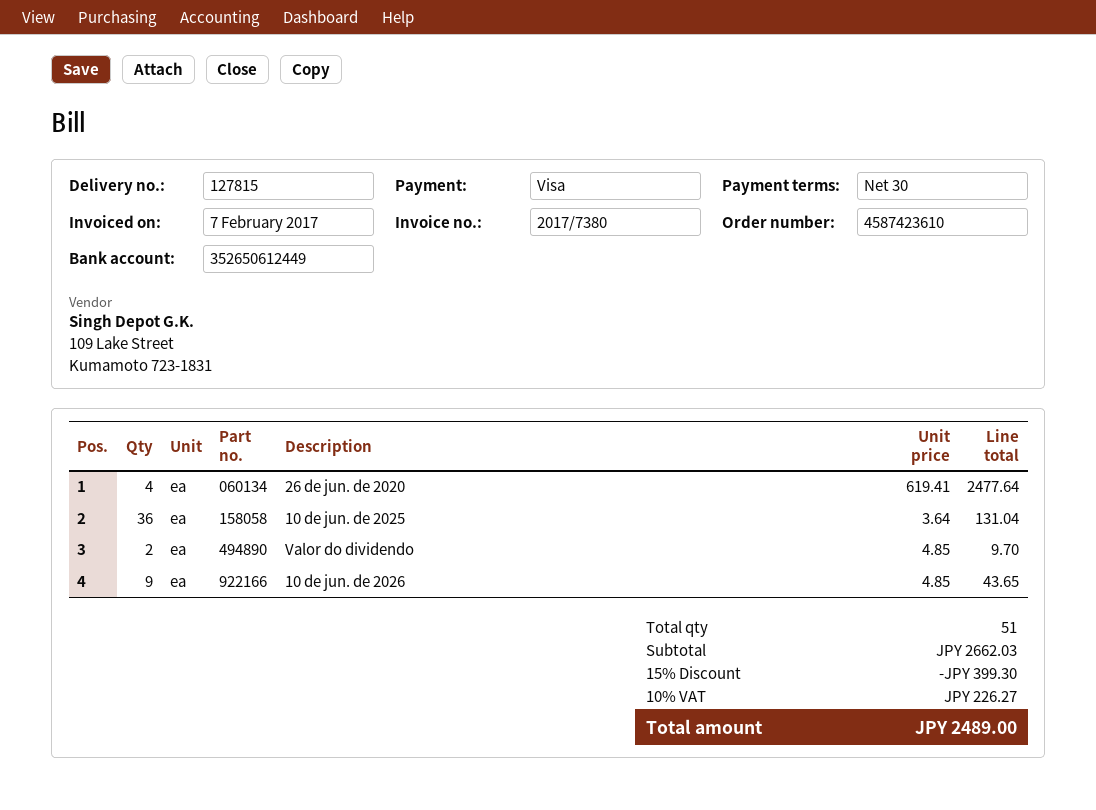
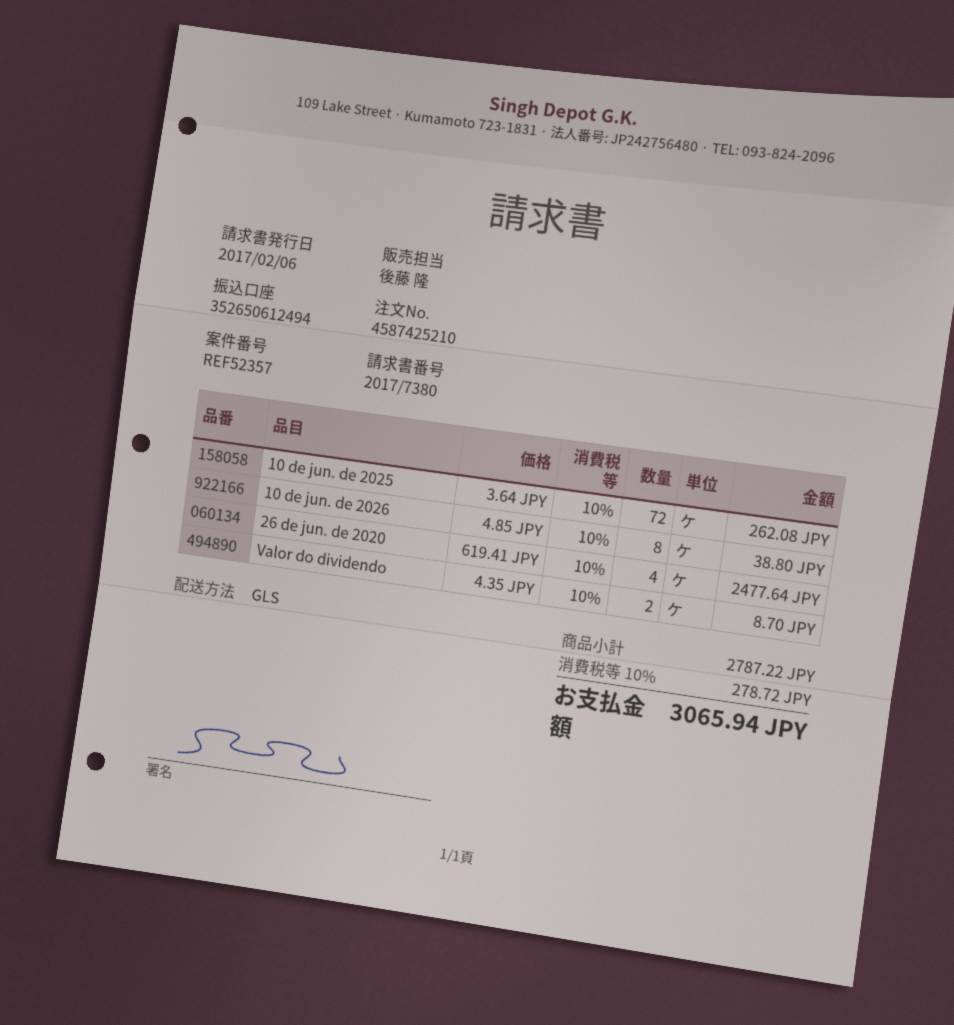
order number: 4587423610 -> 4587425210
invoice date: 2017-02-07 -> 2017-02-06
bank account: 352650612449 -> 352650612494
10 de jun. de 2025: 36 x 3.64 = 131.04 -> 72 x 3.64 = 262.08
Valor do dividendo: 2 x 4.85 = 9.70 -> 2 x 4.35 = 8.70
10 de jun. de 2026: 9 x 4.85 = 43.65 -> 8 x 4.85 = 38.80
subtotal: 2662.03 -> 2787.22
discount: 15% = 399.30 -> none
tax: 10% = 226.27 -> 10% = 278.72
total: 2489.00 -> 3065.94

